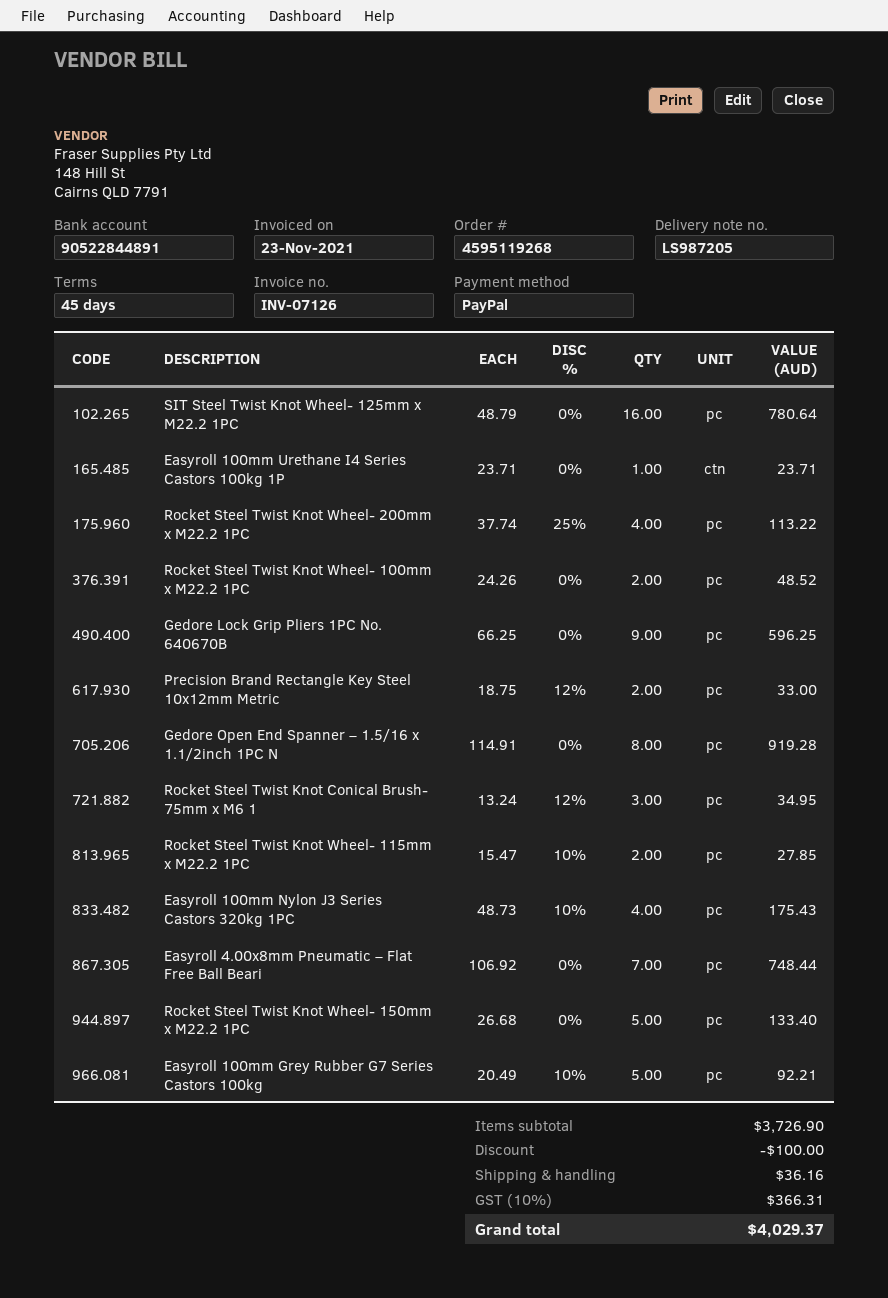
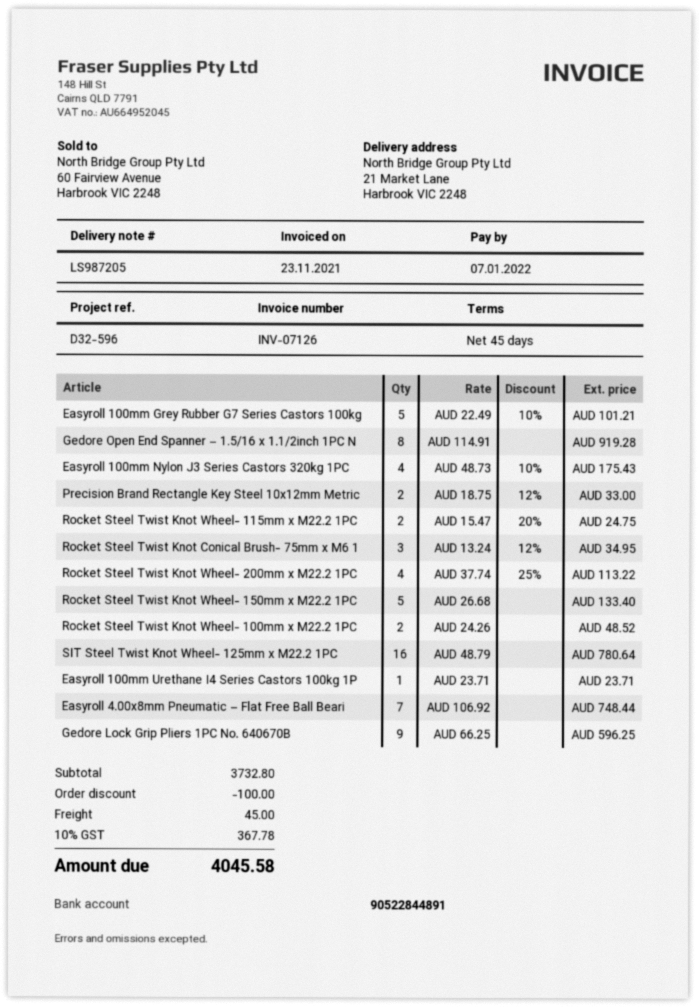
Rocket Steel Twist Knot Wheel- 115mm x M22.2 1PC: 2 x 15.47 - 10% = 27.85 -> 2 x 15.47 - 20% = 24.75
Easyroll 100mm Grey Rubber G7 Series Castors 100kg: 5 x 20.49 - 10% = 92.21 -> 5 x 22.49 - 10% = 101.21
subtotal: 3726.90 -> 3732.80
shipping: 36.16 -> 45.00
tax: 10% = 366.31 -> 10% = 367.78
total: 4029.37 -> 4045.58

